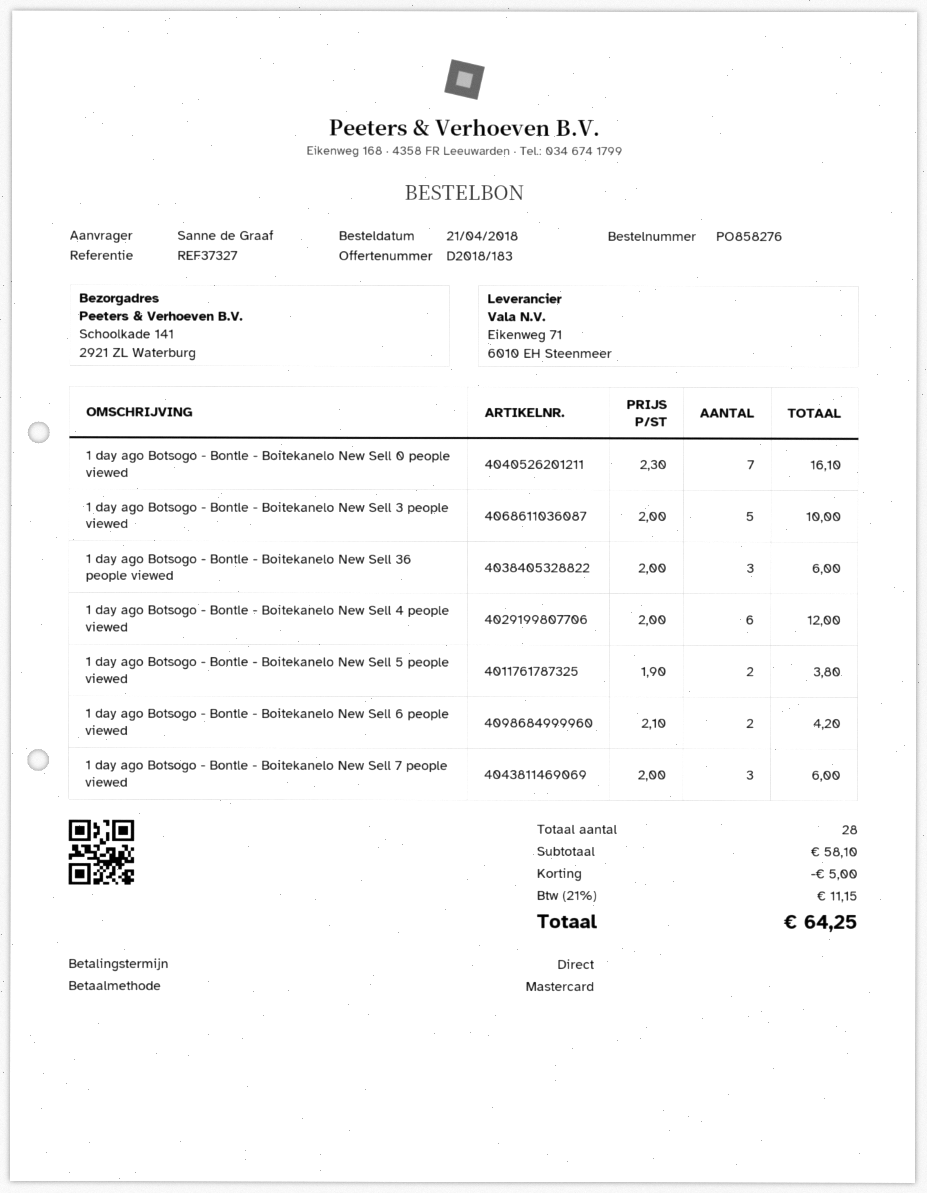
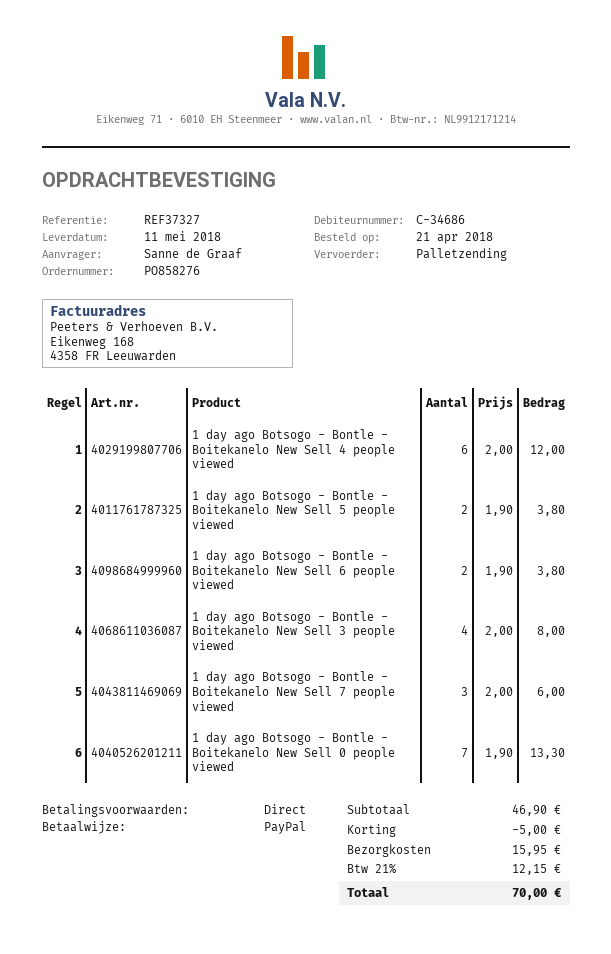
payment method: Mastercard -> PayPal
1 day ago Botsogo - Bontle - Boitekanelo New Sell 0 people viewed: 7 x 2.30 = 16.10 -> 7 x 1.90 = 13.30
1 day ago Botsogo - Bontle - Boitekanelo New Sell 3 people viewed: 5 x 2.00 = 10.00 -> 4 x 2.00 = 8.00
1 day ago Botsogo - Bontle - Boitekanelo New Sell 36 people viewed: 3 x 2.00 = 6.00 -> none
1 day ago Botsogo - Bontle - Boitekanelo New Sell 6 people viewed: 2 x 2.10 = 4.20 -> 2 x 1.90 = 3.80
subtotal: 58.10 -> 46.90
shipping: none -> 15.95
tax: 21% = 11.15 -> 21% = 12.15
total: 64.25 -> 70.00

